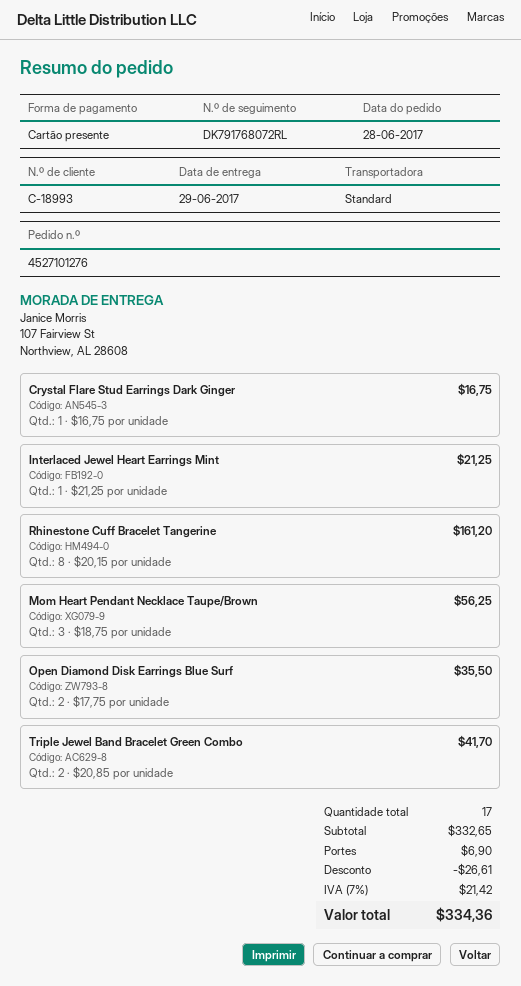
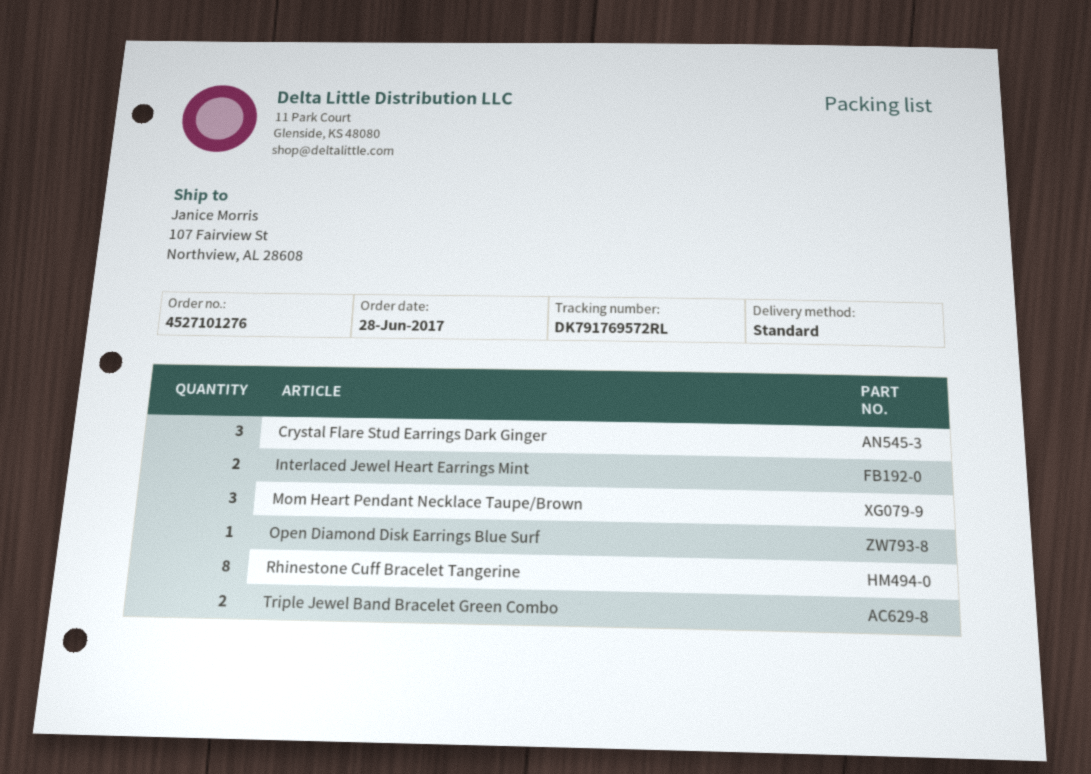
tracking number: DK791768072RL -> DK791769572RL
Crystal Flare Stud Earrings Dark Ginger: 1 -> 3
Interlaced Jewel Heart Earrings Mint: 1 -> 2
Open Diamond Disk Earrings Blue Surf: 2 -> 1

